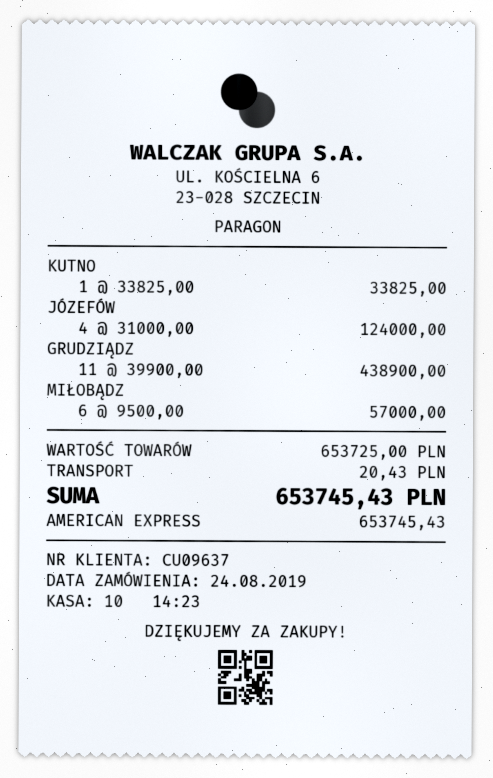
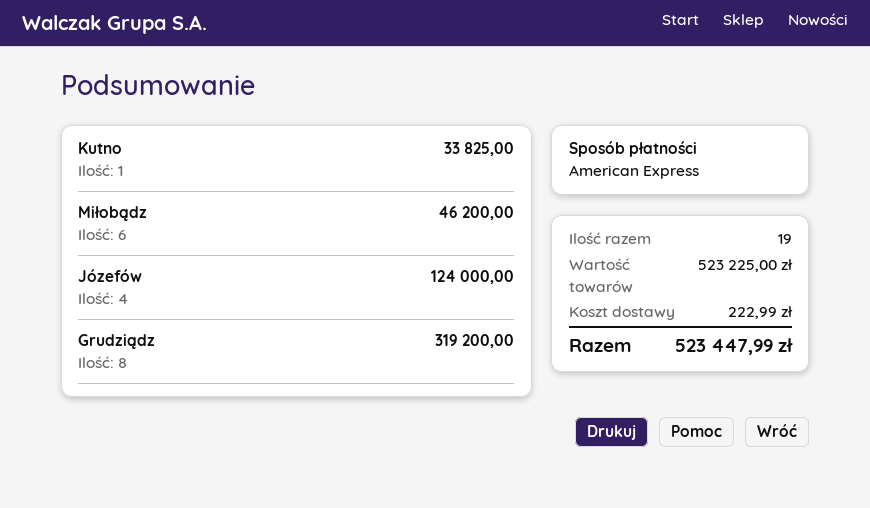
GRUDZIĄDZ: 11 for 438900.00 -> 8 for 319200.00
MIŁOBĄDZ: 6 for 57000.00 -> 6 for 46200.00
subtotal: 653725.00 -> 523225.00
shipping: 20.43 -> 222.99
total: 653745.43 -> 523447.99

